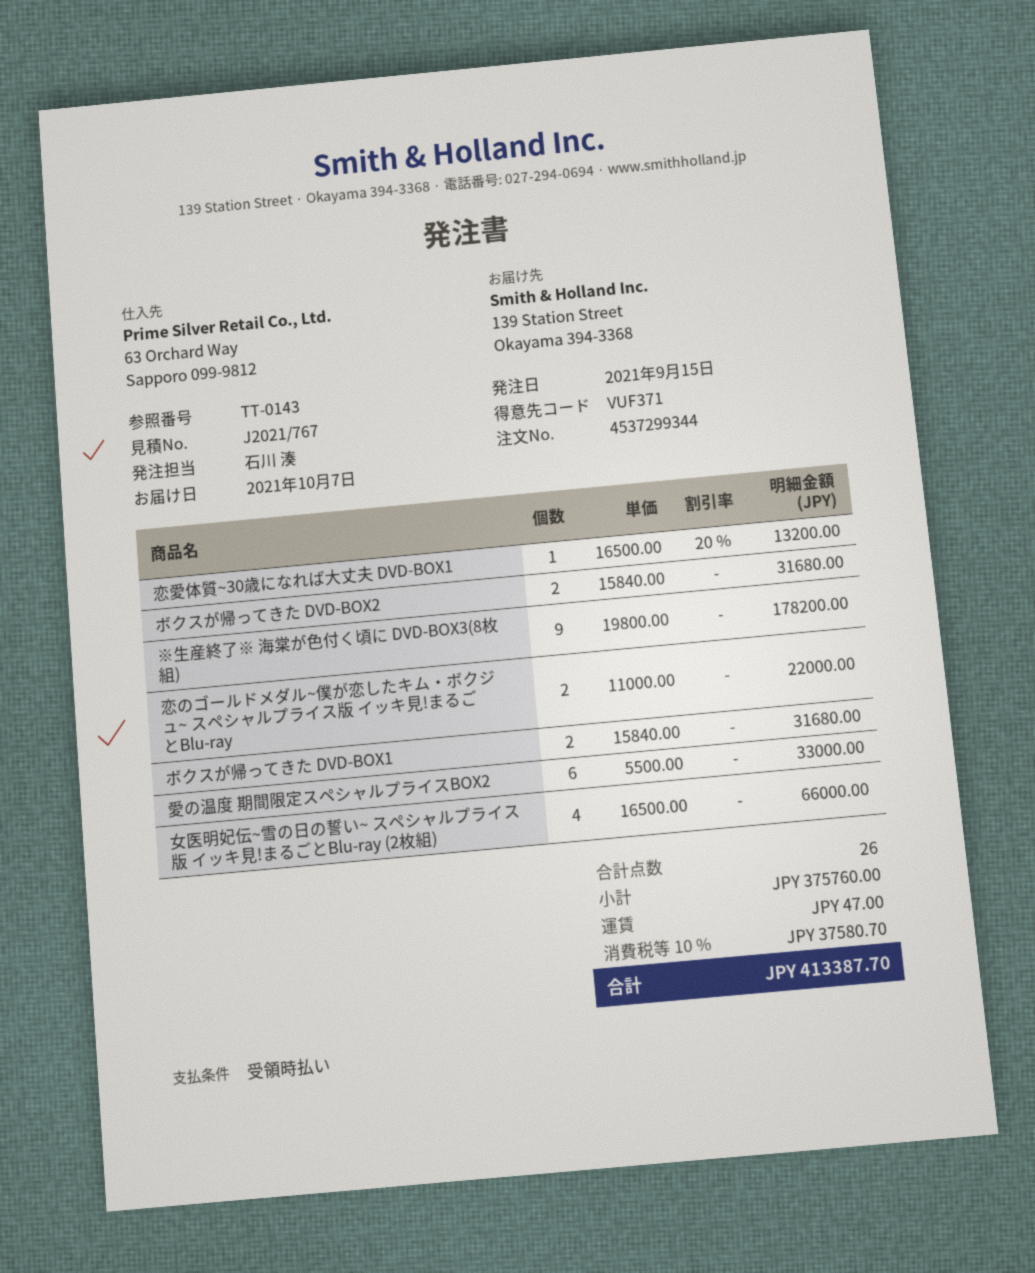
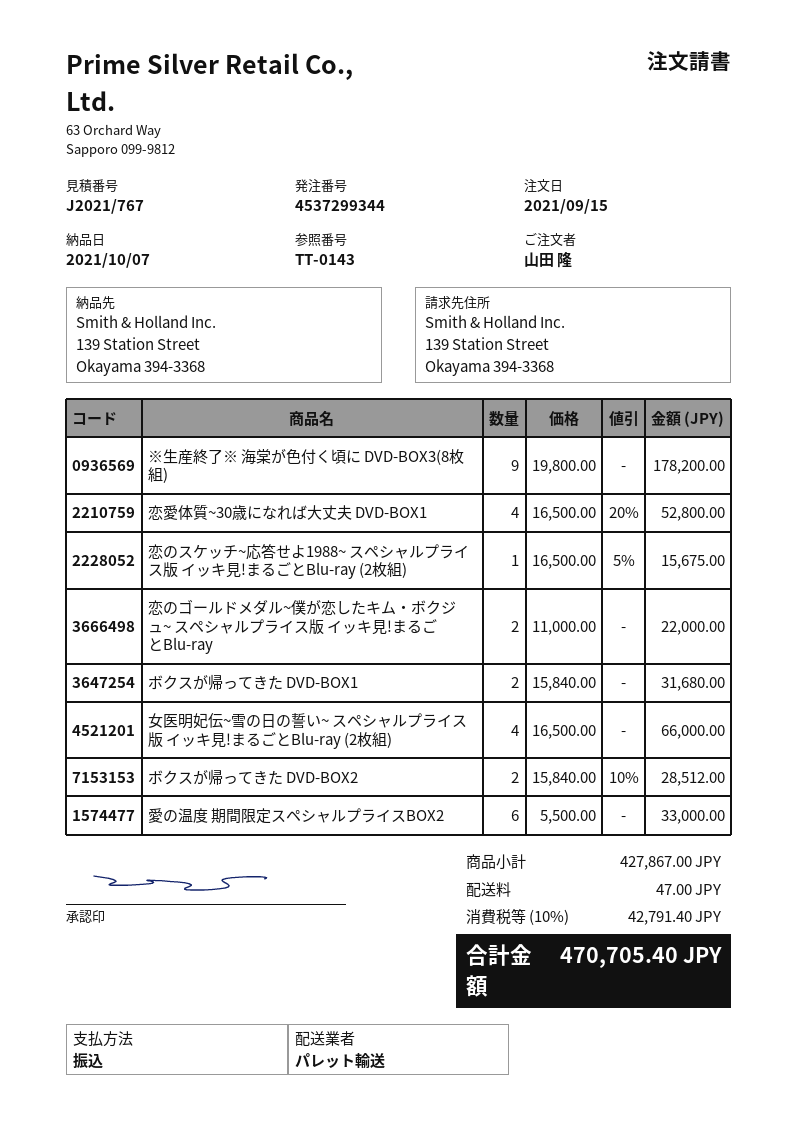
ordered by: 石川 湊 -> 山田 隆
恋愛体質~30歳になれば大丈夫 DVD-BOX1: 1 x 16500.00 - 20% = 13200.00 -> 4 x 16500.00 - 20% = 52800.00
ボクスが帰ってきた DVD-BOX2: 2 x 15840.00 = 31680.00 -> 2 x 15840.00 - 10% = 28512.00
恋のスケッチ~応答せよ1988~ スペシャルプライス版 イッキ見!まるごとBlu-ray (2枚組): none -> 1 x 16500.00 - 5% = 15675.00
subtotal: 375760.00 -> 427867.00
tax: 10% = 37580.70 -> 10% = 42791.40
total: 413387.70 -> 470705.40

